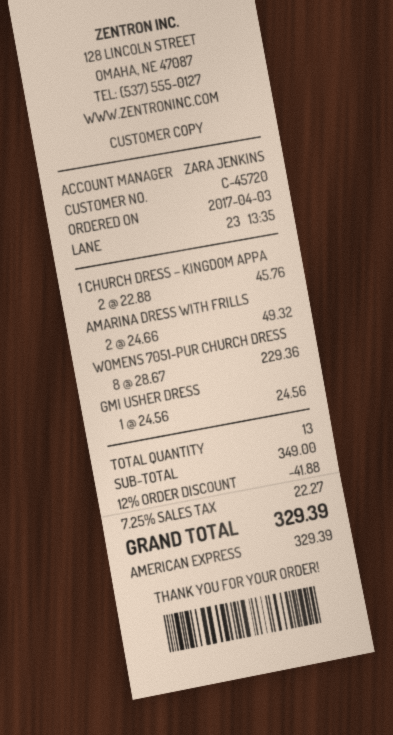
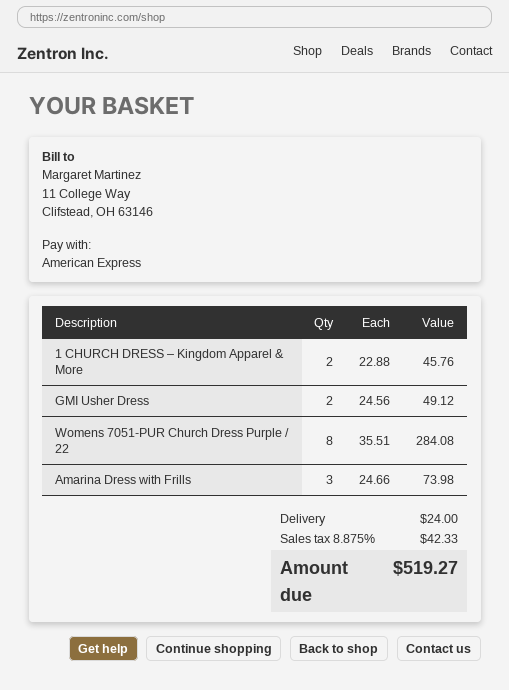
AMARINA DRESS WITH FRILLS: 2 x 24.66 = 49.32 -> 3 x 24.66 = 73.98
WOMENS 7051-PUR CHURCH DRESS: 8 x 28.67 = 229.36 -> 8 x 35.51 = 284.08
GMI USHER DRESS: 1 x 24.56 = 24.56 -> 2 x 24.56 = 49.12
discount: 12% = 41.88 -> none
shipping: none -> 24.00
tax: 7.25% = 22.27 -> 8.875% = 42.33
total: 329.39 -> 519.27

